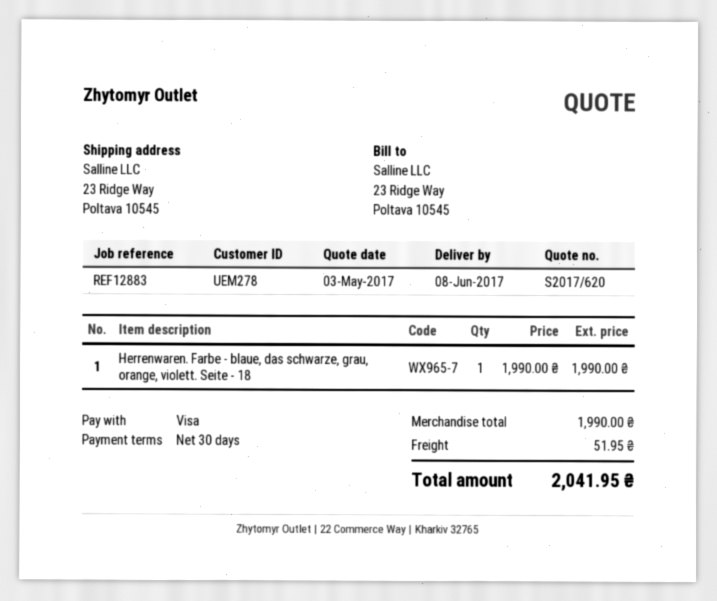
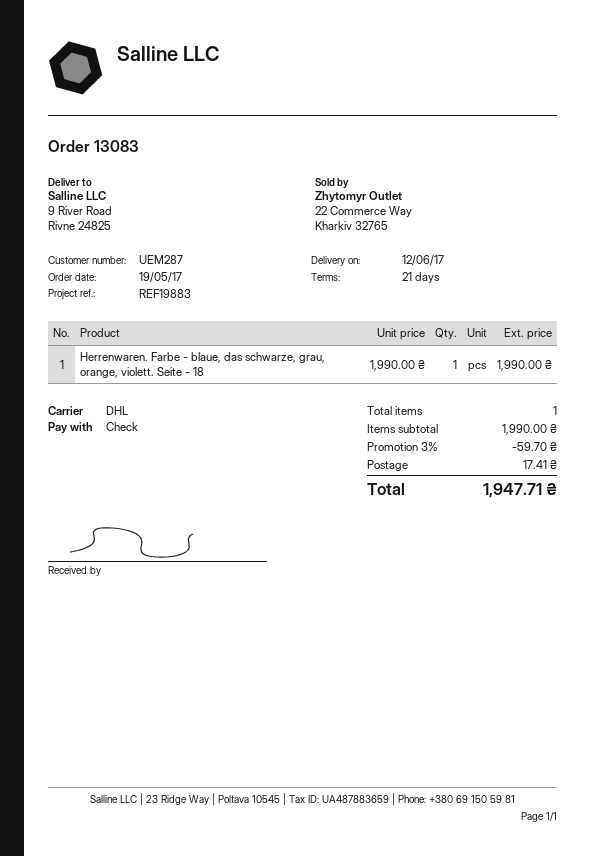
delivery date: 2017-06-08 -> 2017-06-12
payment terms: 30 days -> 21 days
customer number: UEM278 -> UEM287
reference: REF12883 -> REF19883
payment method: Visa -> cheque
ship to: 23 Ridge Way, Poltava 10545 -> 9 River Road, Rivne 24825
discount: none -> 3% = 59.70
shipping: 51.95 -> 17.41
total: 2041.95 -> 1947.71

